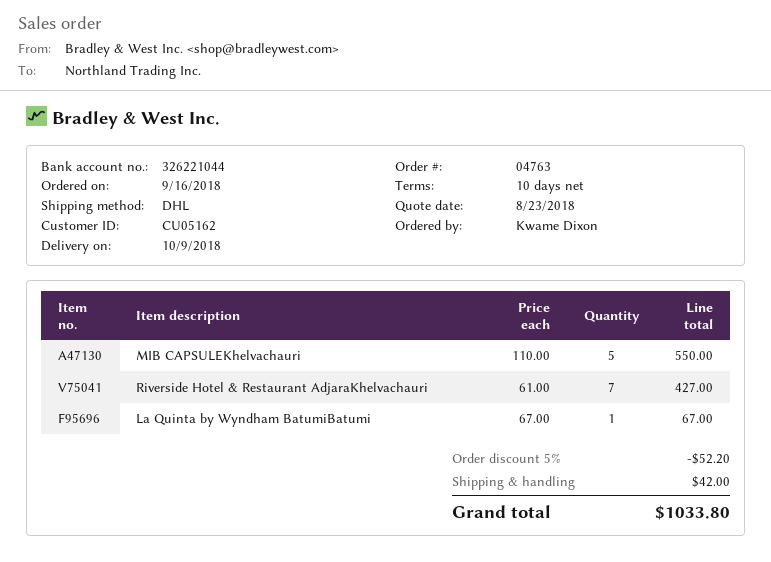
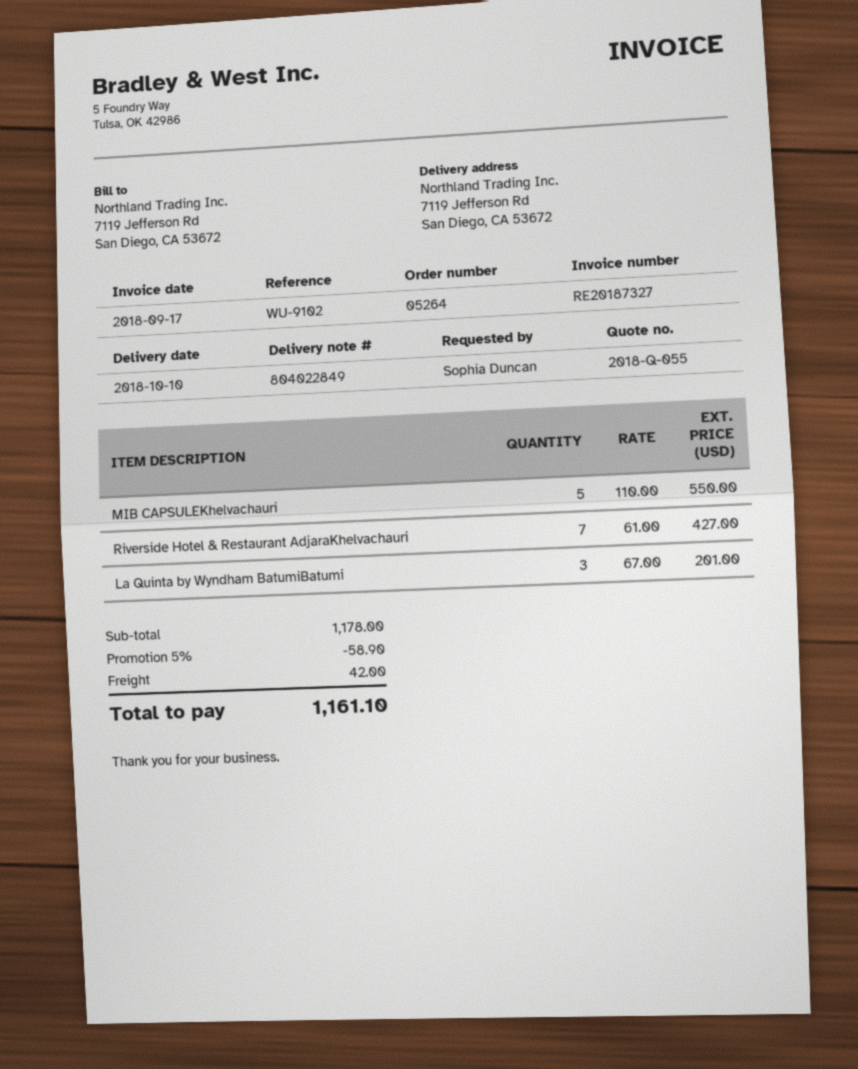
order number: 04763 -> 05264
delivery date: 2018-10-09 -> 2018-10-10
ordered by: Kwame Dixon -> Sophia Duncan
La Quinta by Wyndham BatumiBatumi: 1 x 67.00 = 67.00 -> 3 x 67.00 = 201.00
discount: 5% = 52.20 -> 5% = 58.90
total: 1033.80 -> 1161.10

